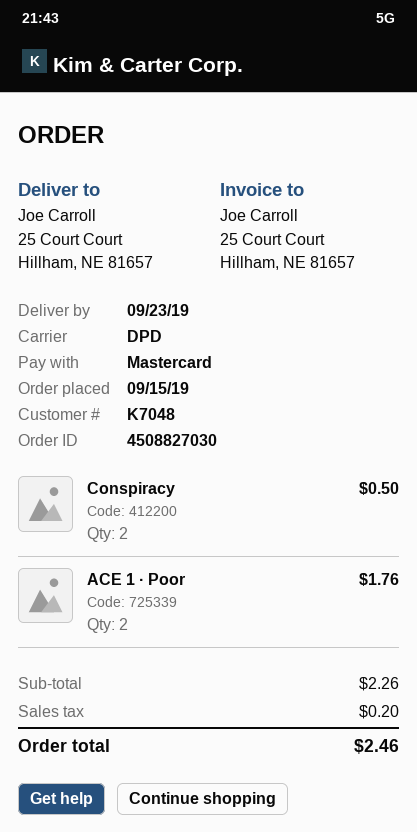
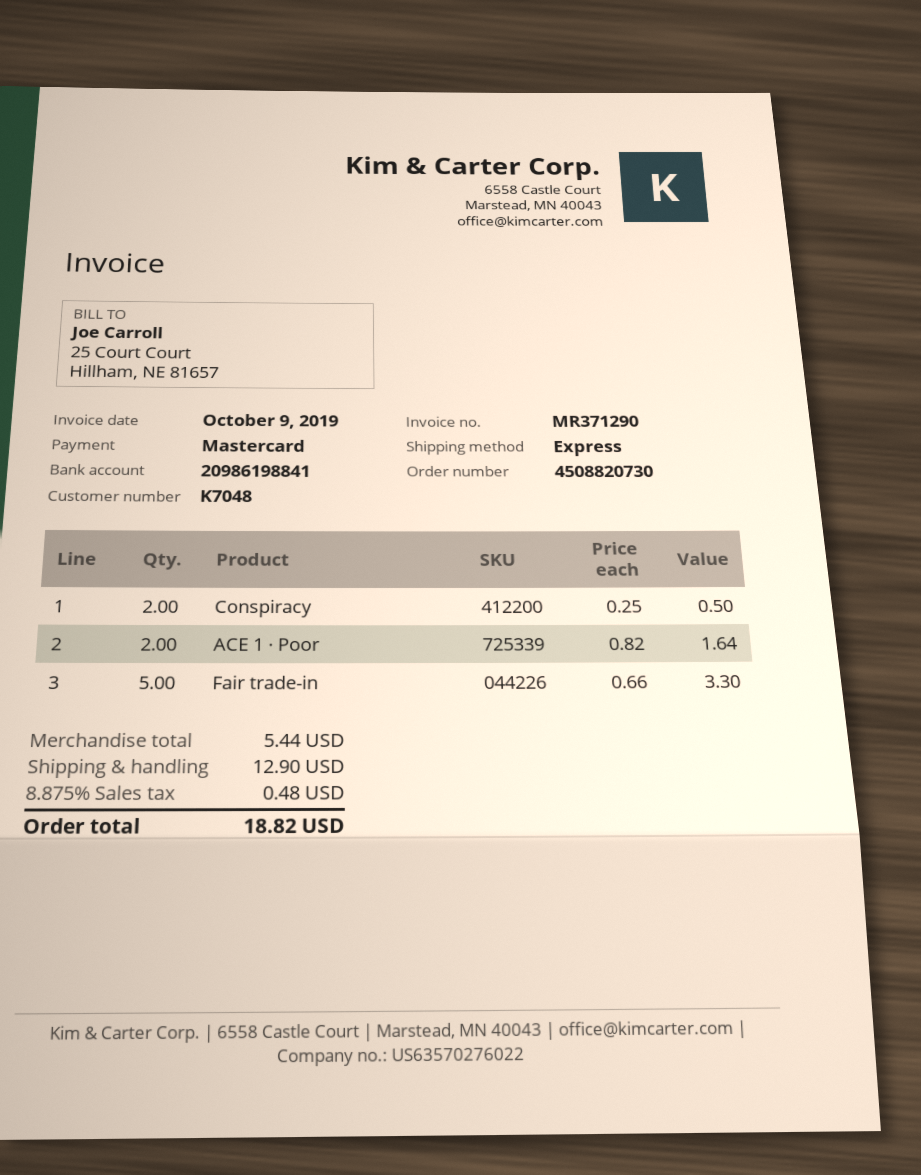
order number: 4508827030 -> 4508820730
shipping method: DPD -> express
ACE 1 · Poor: 2 for 1.76 -> 2 for 1.64
Fair trade-in: none -> 5 for 3.30
subtotal: 2.26 -> 5.44
shipping: none -> 12.90
tax: 0.20 -> 0.48
total: 2.46 -> 18.82

